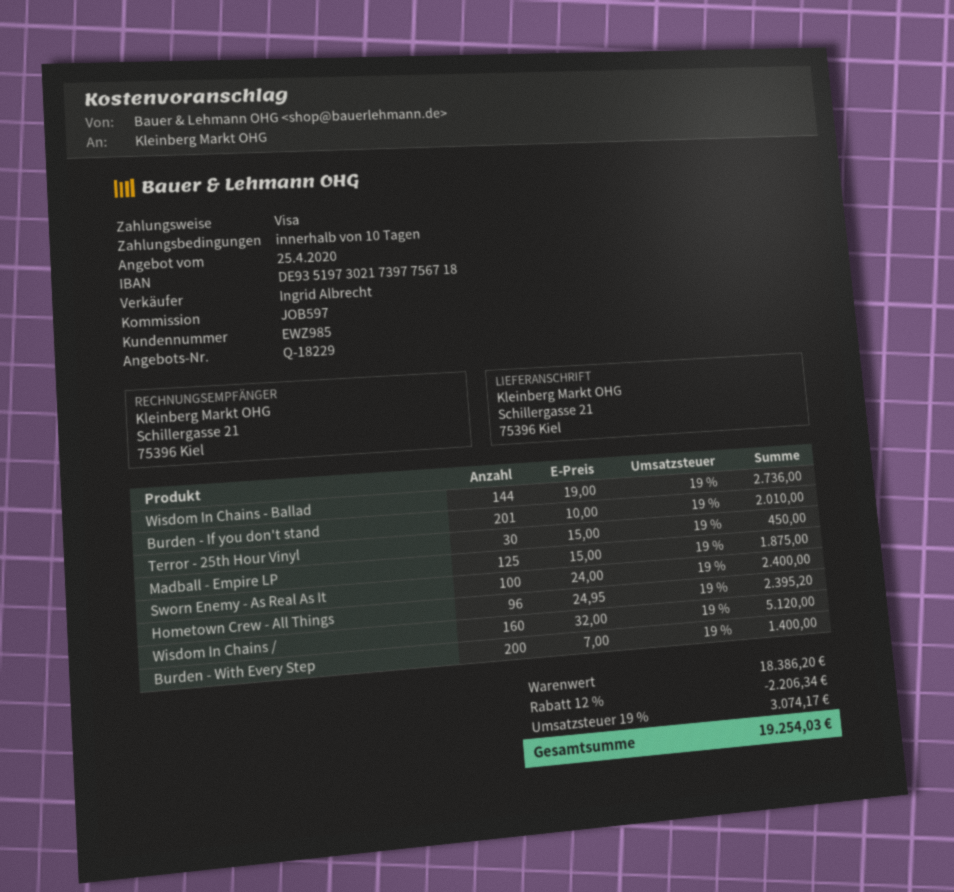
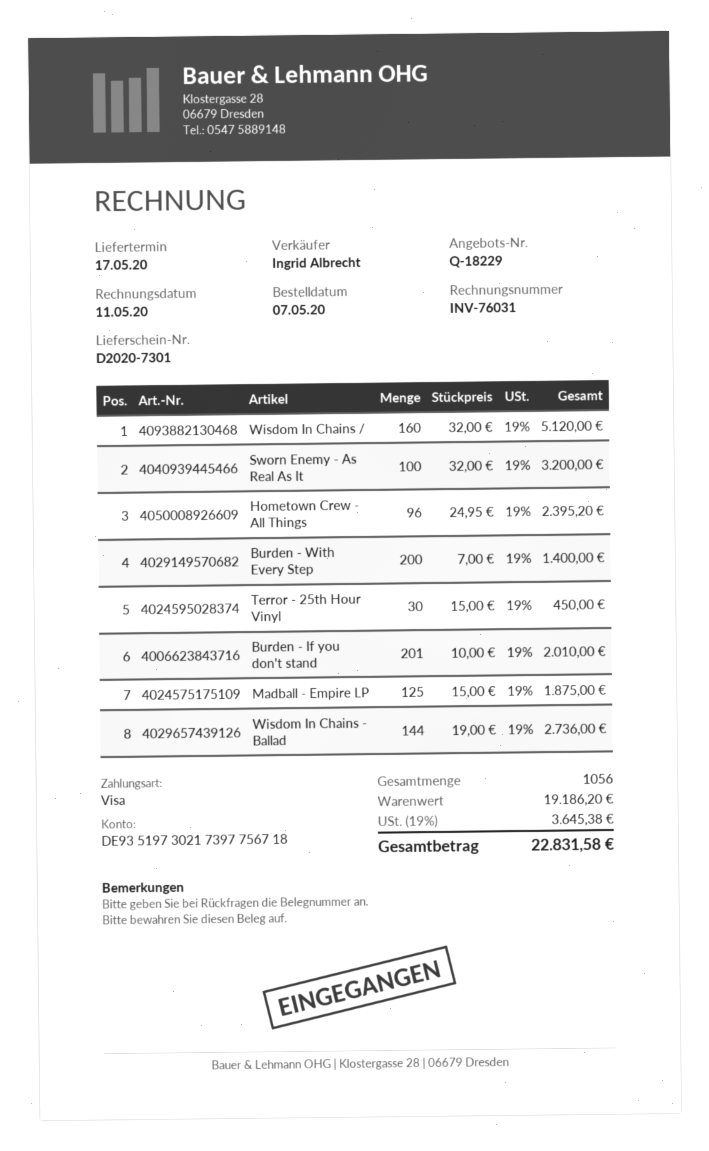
Sworn Enemy - As Real As It: 100 x 24.00 = 2400.00 -> 100 x 32.00 = 3200.00
subtotal: 18386.20 -> 19186.20
discount: 12% = 2206.34 -> none
tax: 19% = 3074.17 -> 19% = 3645.38
total: 19254.03 -> 22831.58

